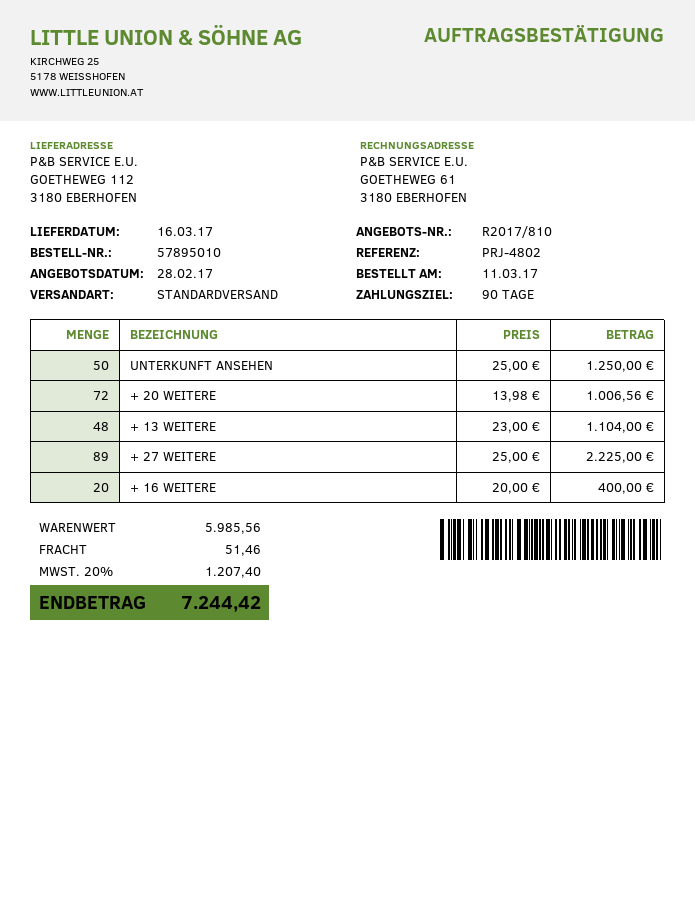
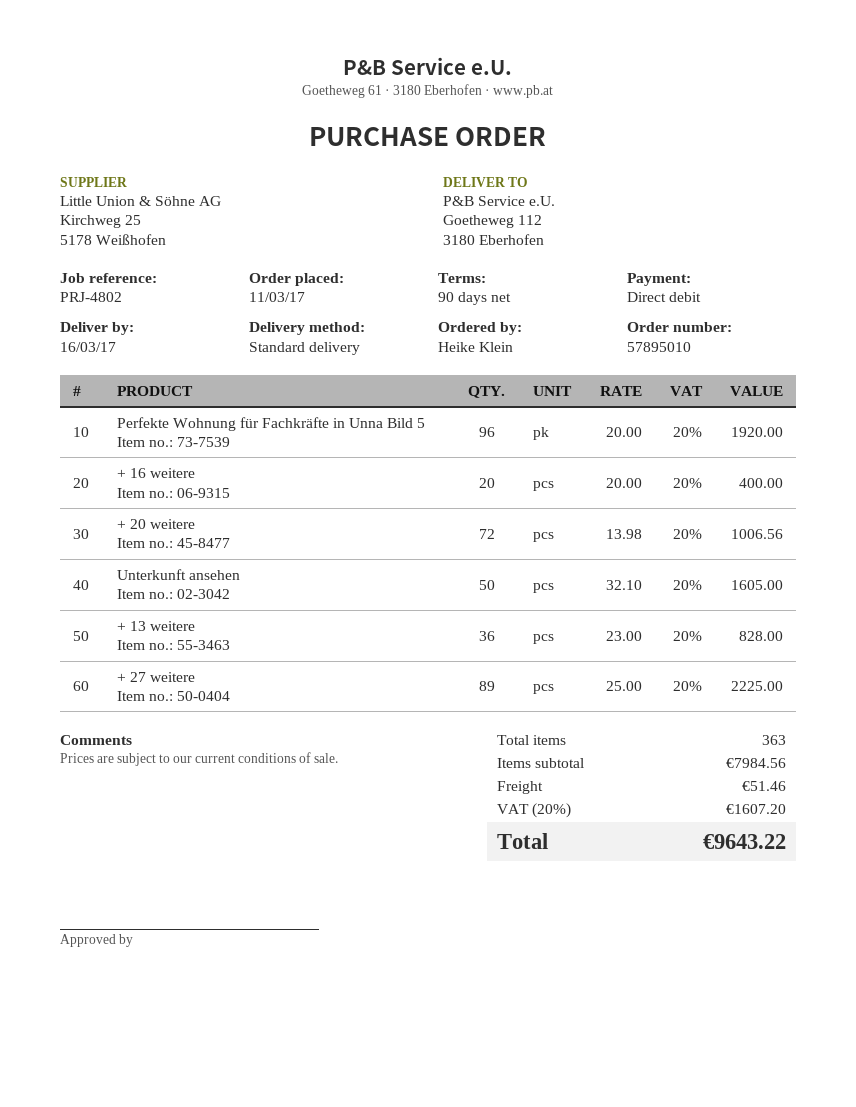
UNTERKUNFT ANSEHEN: 50 x 25.00 = 1250.00 -> 50 x 32.10 = 1605.00
+ 13 WEITERE: 48 x 23.00 = 1104.00 -> 36 x 23.00 = 828.00
Perfekte Wohnung für Fachkräfte in Unna Bild 5: none -> 96 x 20.00 = 1920.00
subtotal: 5985.56 -> 7984.56
tax: 20% = 1207.40 -> 20% = 1607.20
total: 7244.42 -> 9643.22

